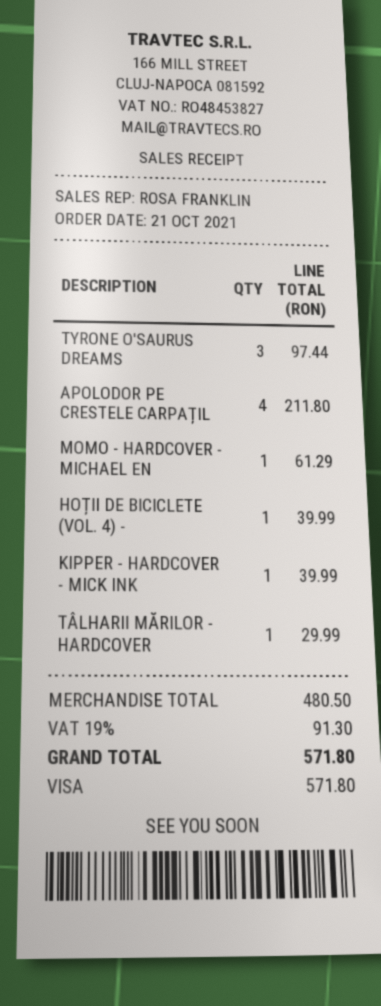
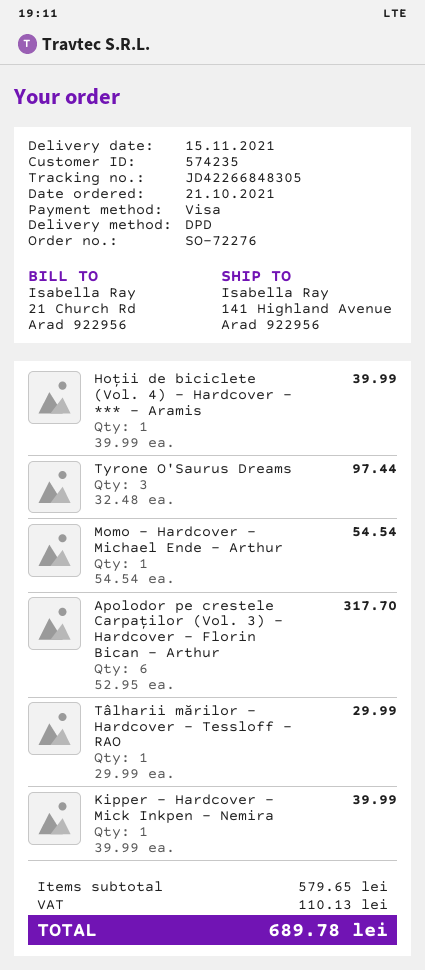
APOLODOR PE CRESTELE CARPAȚIL: 4 for 211.80 -> 6 for 317.70
MOMO - HARDCOVER - MICHAEL EN: 1 for 61.29 -> 1 for 54.54
subtotal: 480.50 -> 579.65
tax: 91.30 -> 110.13
total: 571.80 -> 689.78

